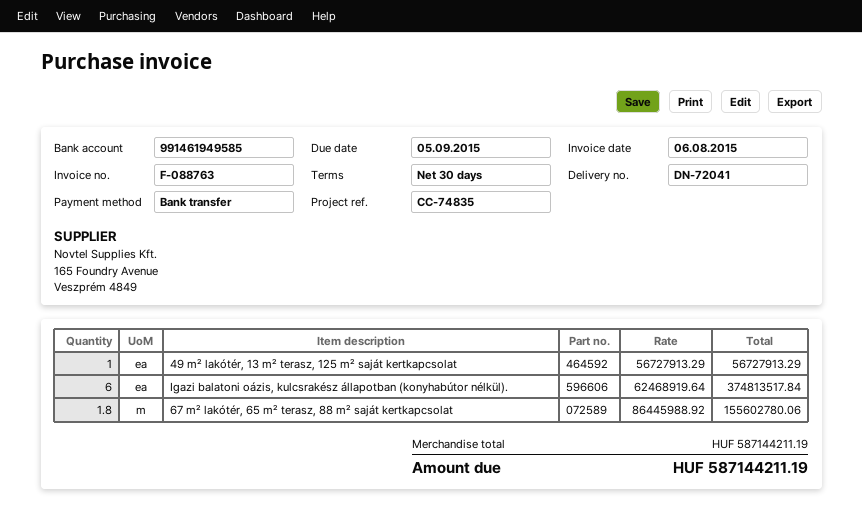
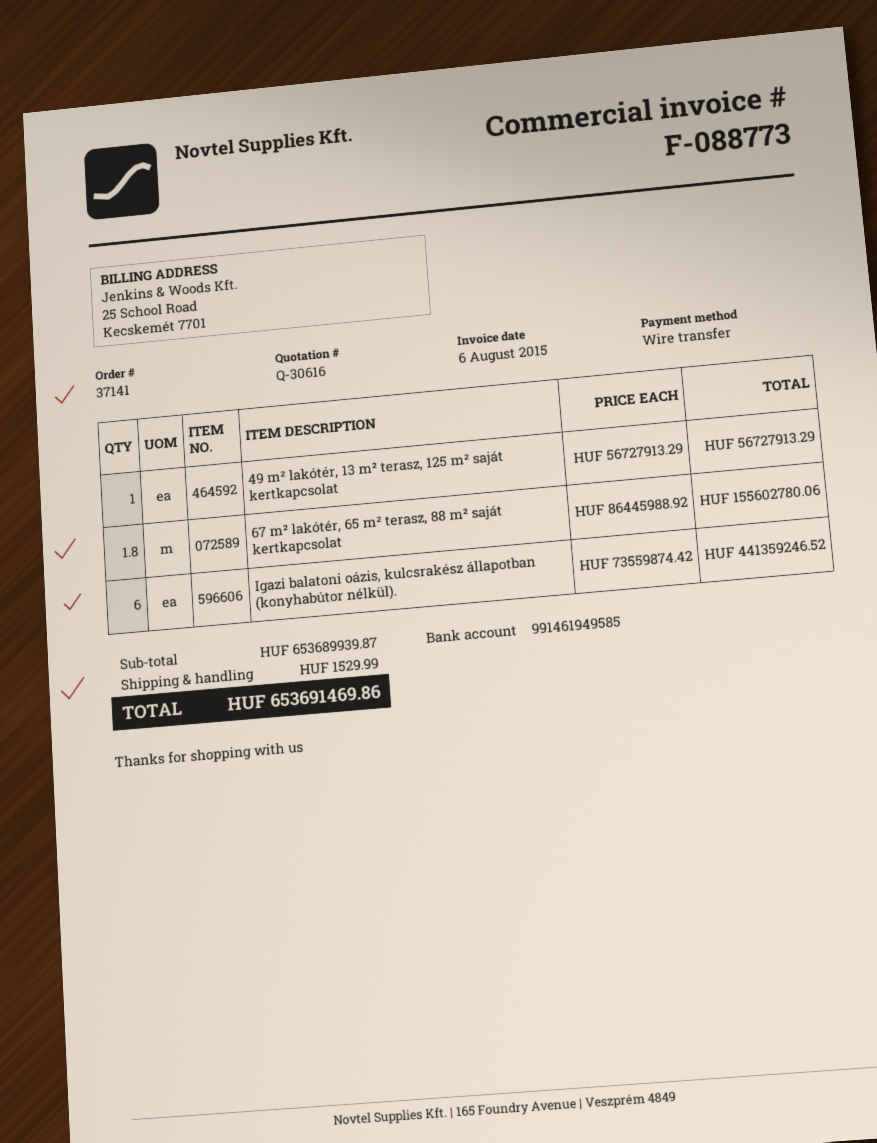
invoice number: F-088763 -> F-088773
Igazi balatoni oázis, kulcsrakész állapotban (konyhabútor nélkül).: 6 x 62468919.64 = 374813517.84 -> 6 x 73559874.42 = 441359246.52
subtotal: 587144211.19 -> 653689939.87
shipping: none -> 1529.99
total: 587144211.19 -> 653691469.86

